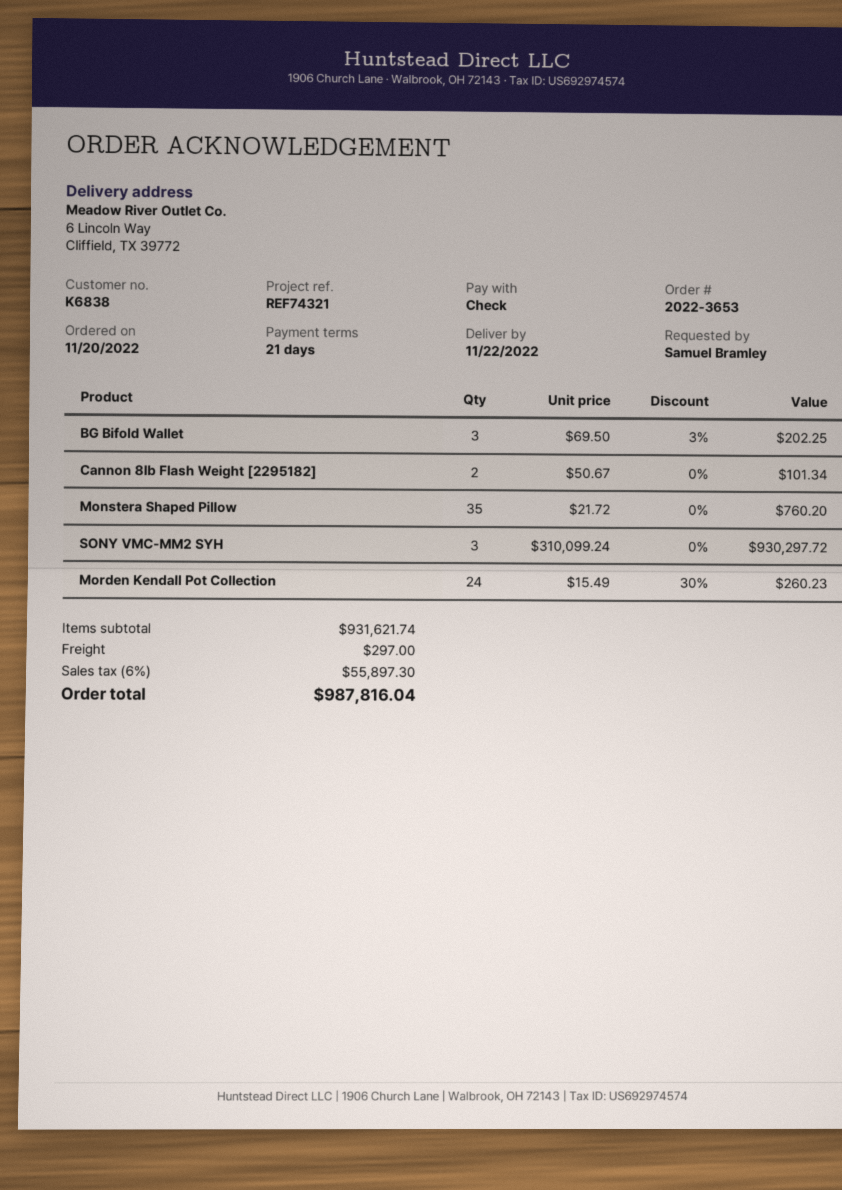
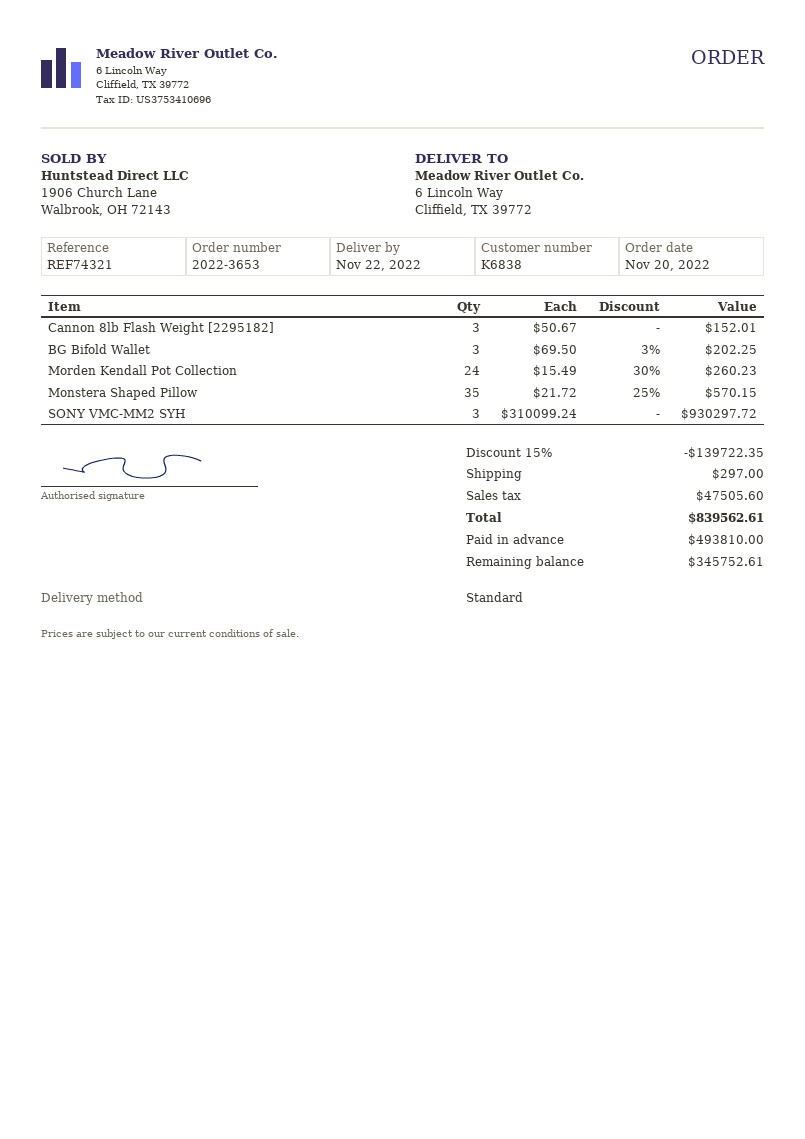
Cannon 8lb Flash Weight [2295182]: 2 x 50.67 = 101.34 -> 3 x 50.67 = 152.01
Monstera Shaped Pillow: 35 x 21.72 = 760.20 -> 35 x 21.72 - 25% = 570.15
discount: none -> 15% = 139722.35
tax: 55897.30 -> 47505.60
total: 987816.04 -> 839562.61

